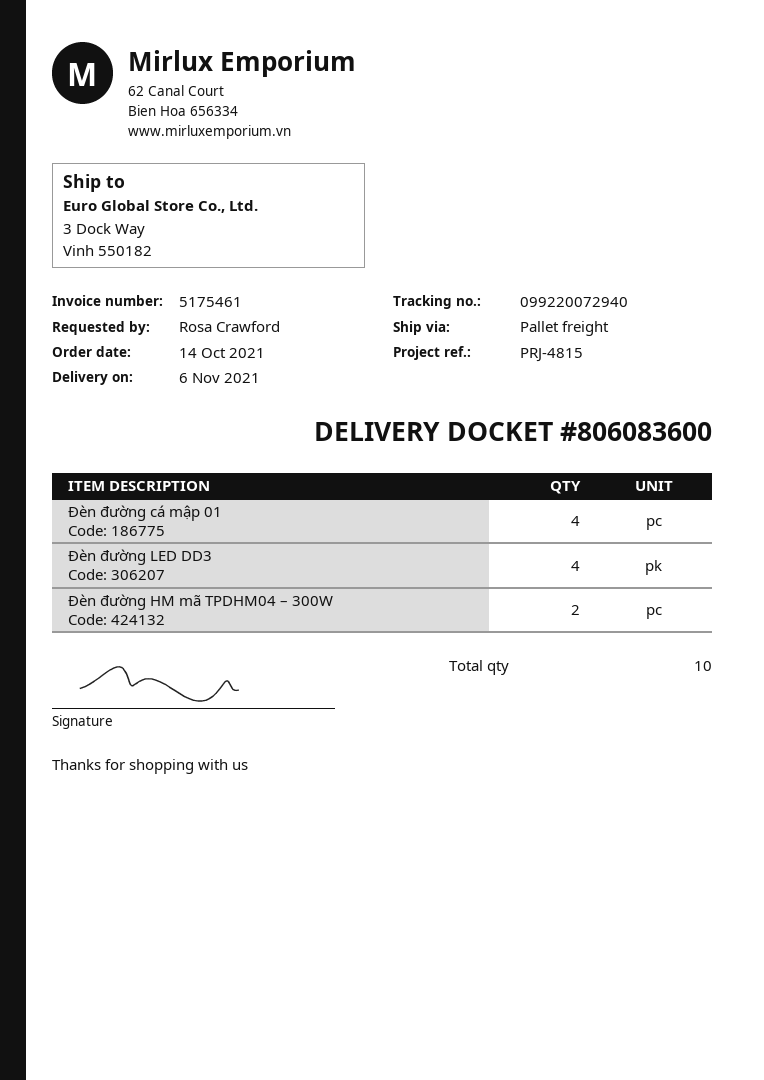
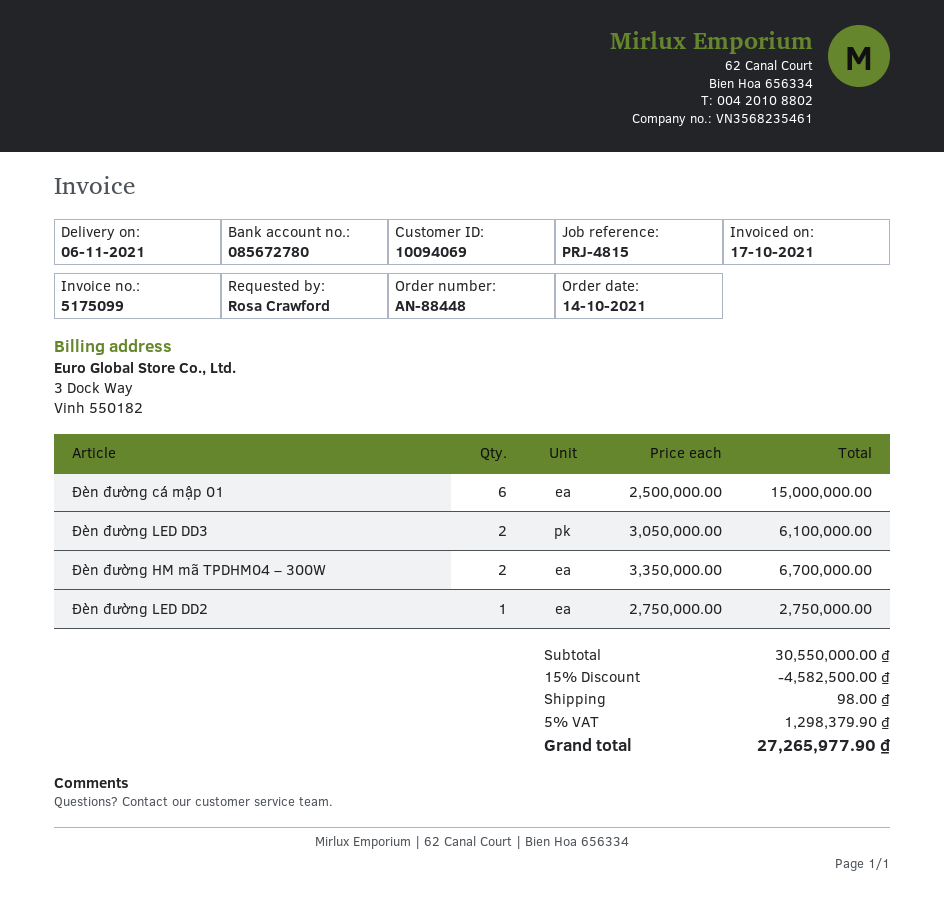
invoice number: 5175461 -> 5175099
Đèn đường cá mập 01: 4 -> 6
Đèn đường LED DD3: 4 -> 2
Đèn đường LED DD2: none -> 1

